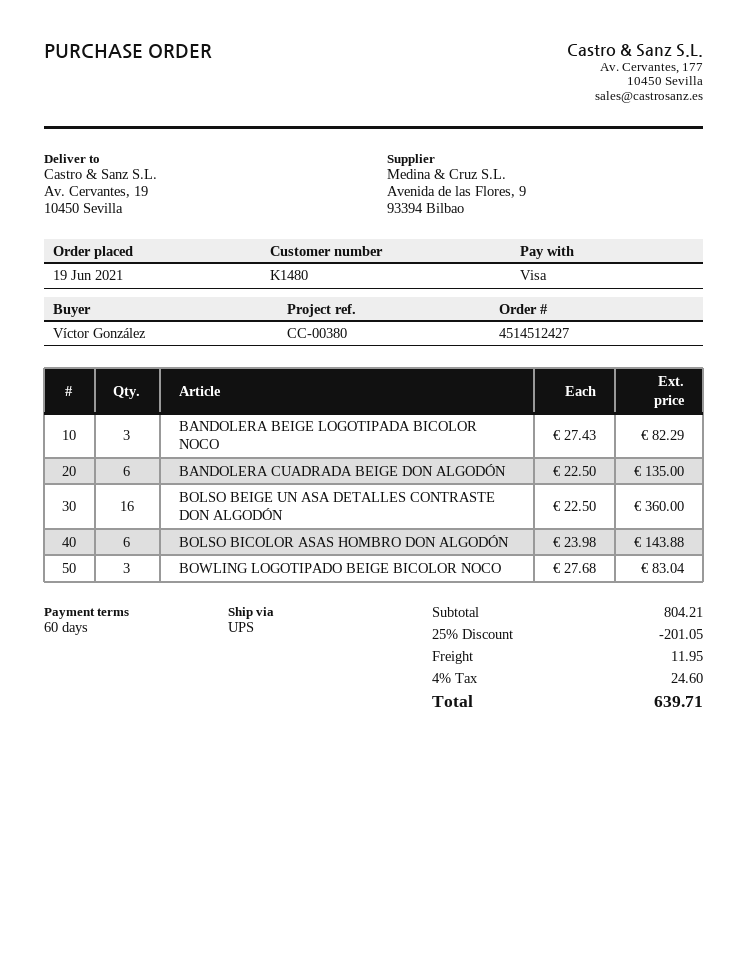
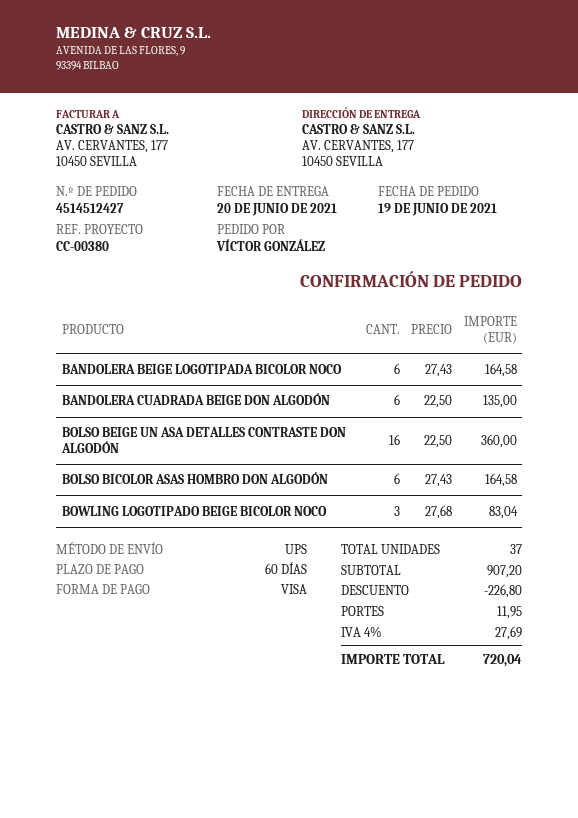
ship to: Av. Cervantes, 19, 10450 Sevilla -> AV. CERVANTES, 177, 10450 SEVILLA
BANDOLERA BEIGE LOGOTIPADA BICOLOR NOCO: 3 x 27.43 = 82.29 -> 6 x 27.43 = 164.58
BOLSO BICOLOR ASAS HOMBRO DON ALGODÓN: 6 x 23.98 = 143.88 -> 6 x 27.43 = 164.58
subtotal: 804.21 -> 907.20
discount: 201.05 -> 226.80
tax: 4% = 24.60 -> 4% = 27.69
total: 639.71 -> 720.04

